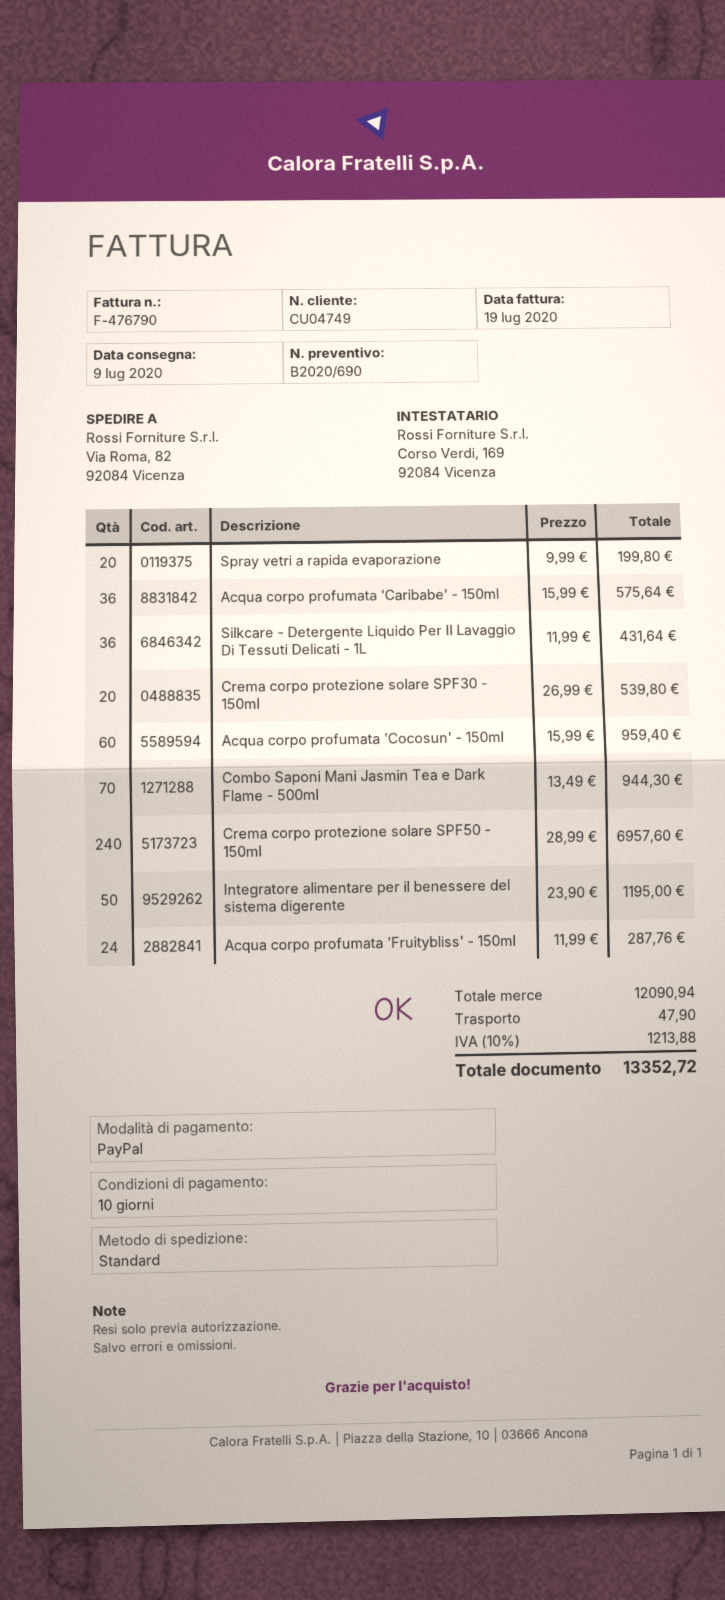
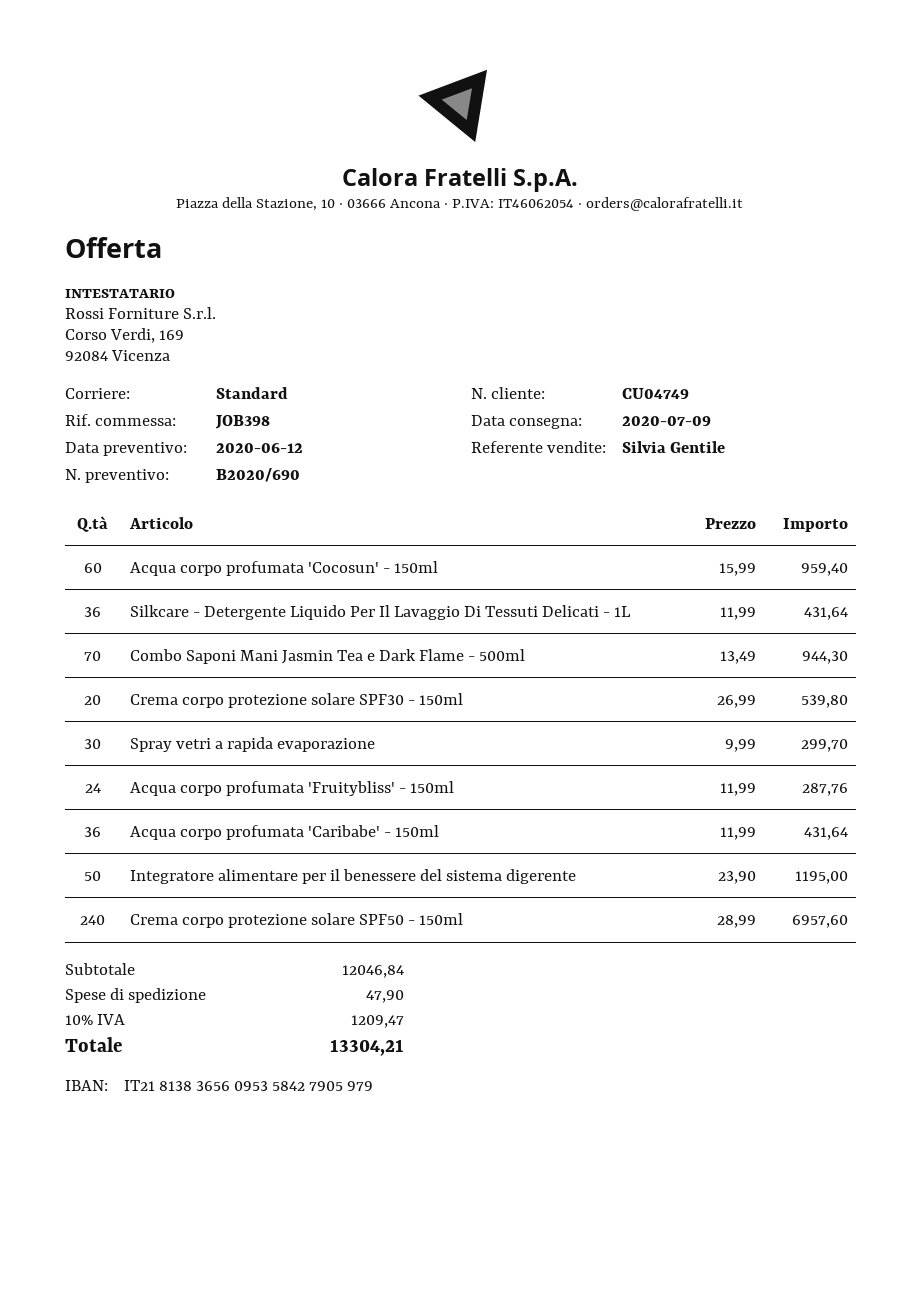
Spray vetri a rapida evaporazione: 20 x 9.99 = 199.80 -> 30 x 9.99 = 299.70
Acqua corpo profumata 'Caribabe' - 150ml: 36 x 15.99 = 575.64 -> 36 x 11.99 = 431.64
subtotal: 12090.94 -> 12046.84
tax: 10% = 1213.88 -> 10% = 1209.47
total: 13352.72 -> 13304.21

